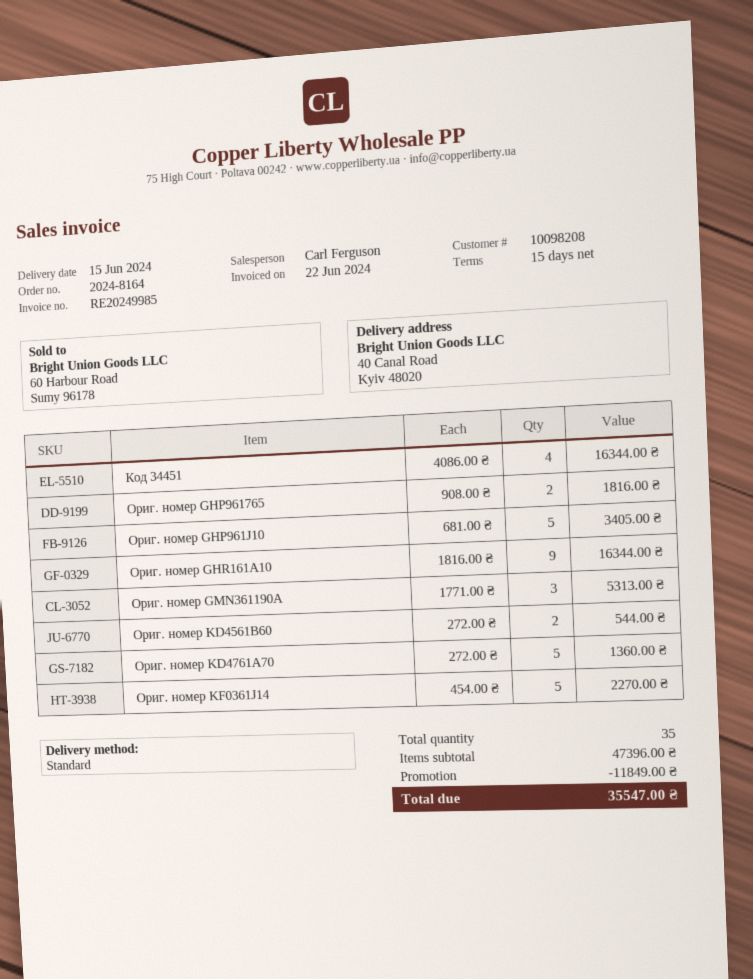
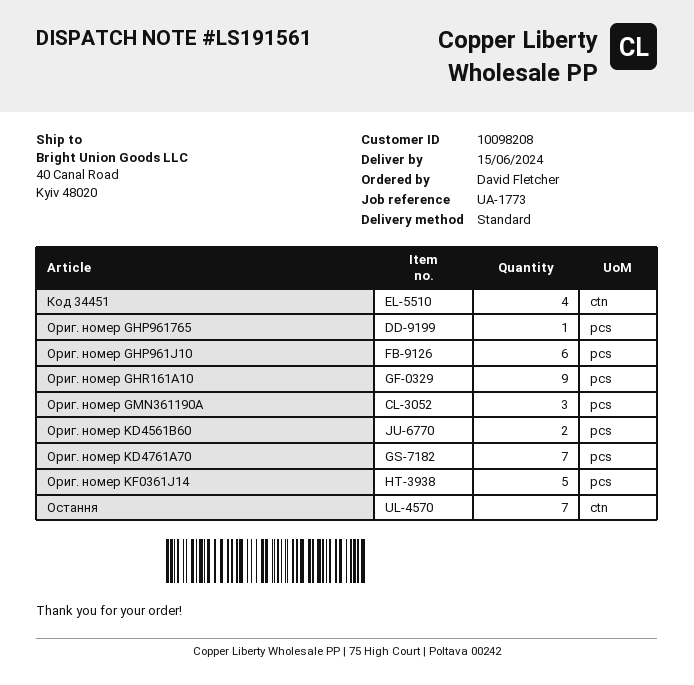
Ориг. номер GHP961765: 2 -> 1
Ориг. номер GHP961J10: 5 -> 6
Ориг. номер KD4761A70: 5 -> 7
Остання: none -> 7

